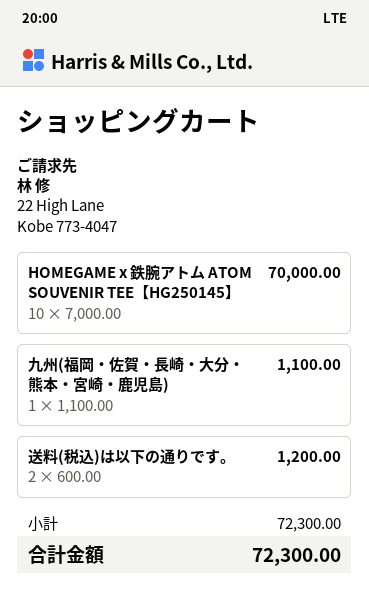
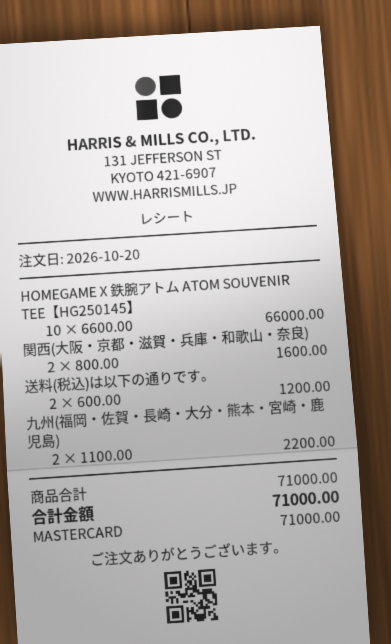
HOMEGAME x 鉄腕アトム ATOM SOUVENIR TEE【HG250145】: 10 x 7000.00 = 70000.00 -> 10 x 6600.00 = 66000.00
九州(福岡・佐賀・長崎・大分・熊本・宮崎・鹿児島): 1 x 1100.00 = 1100.00 -> 2 x 1100.00 = 2200.00
関西(大阪・京都・滋賀・兵庫・和歌山・奈良): none -> 2 x 800.00 = 1600.00
subtotal: 72300.00 -> 71000.00
total: 72300.00 -> 71000.00

